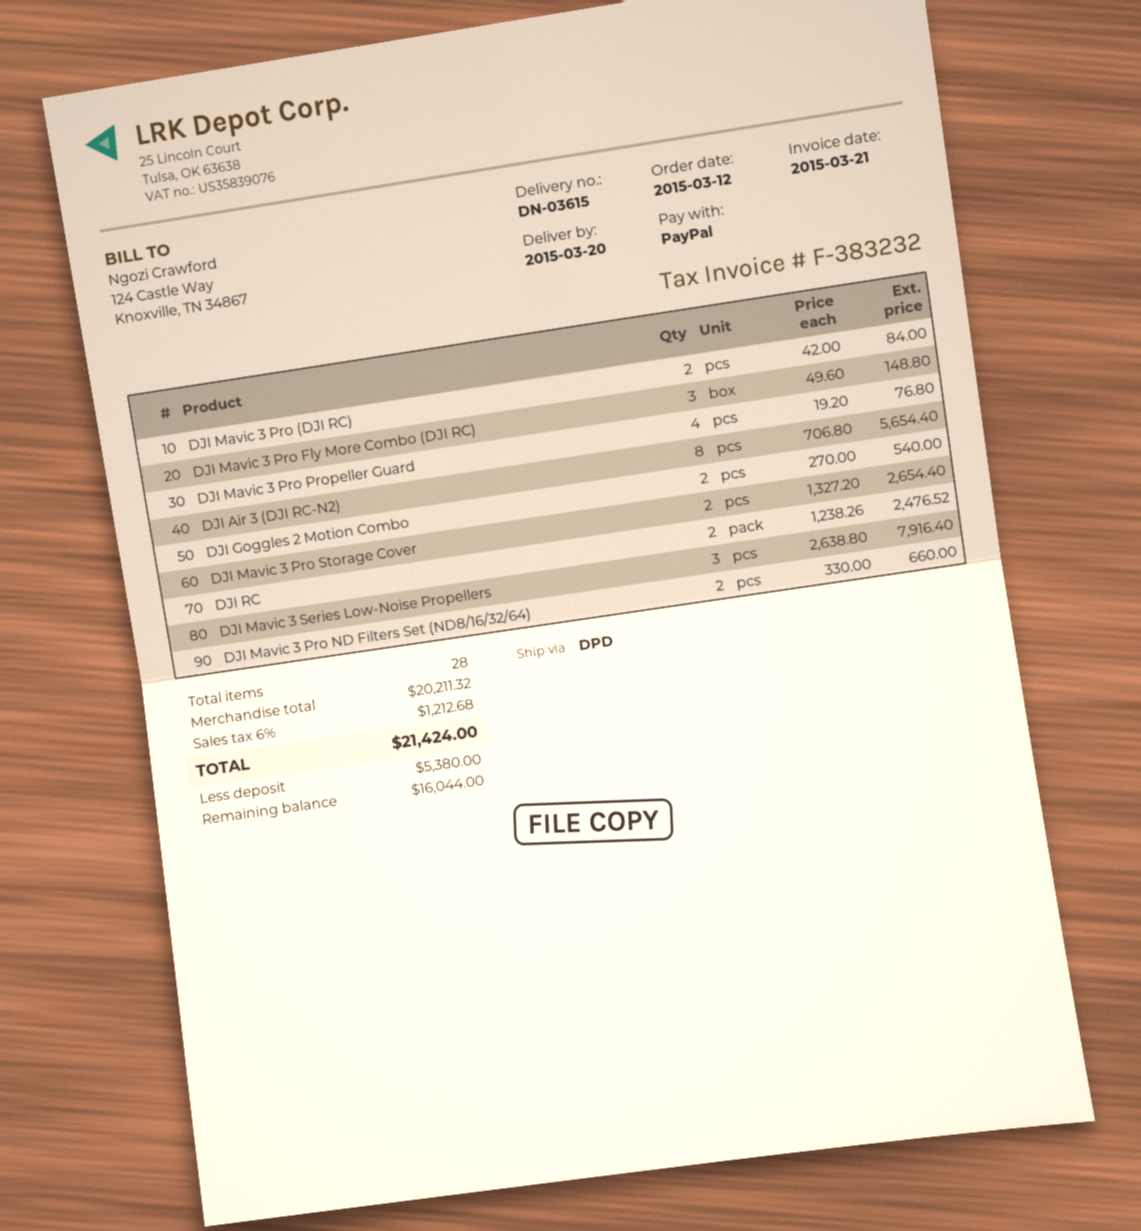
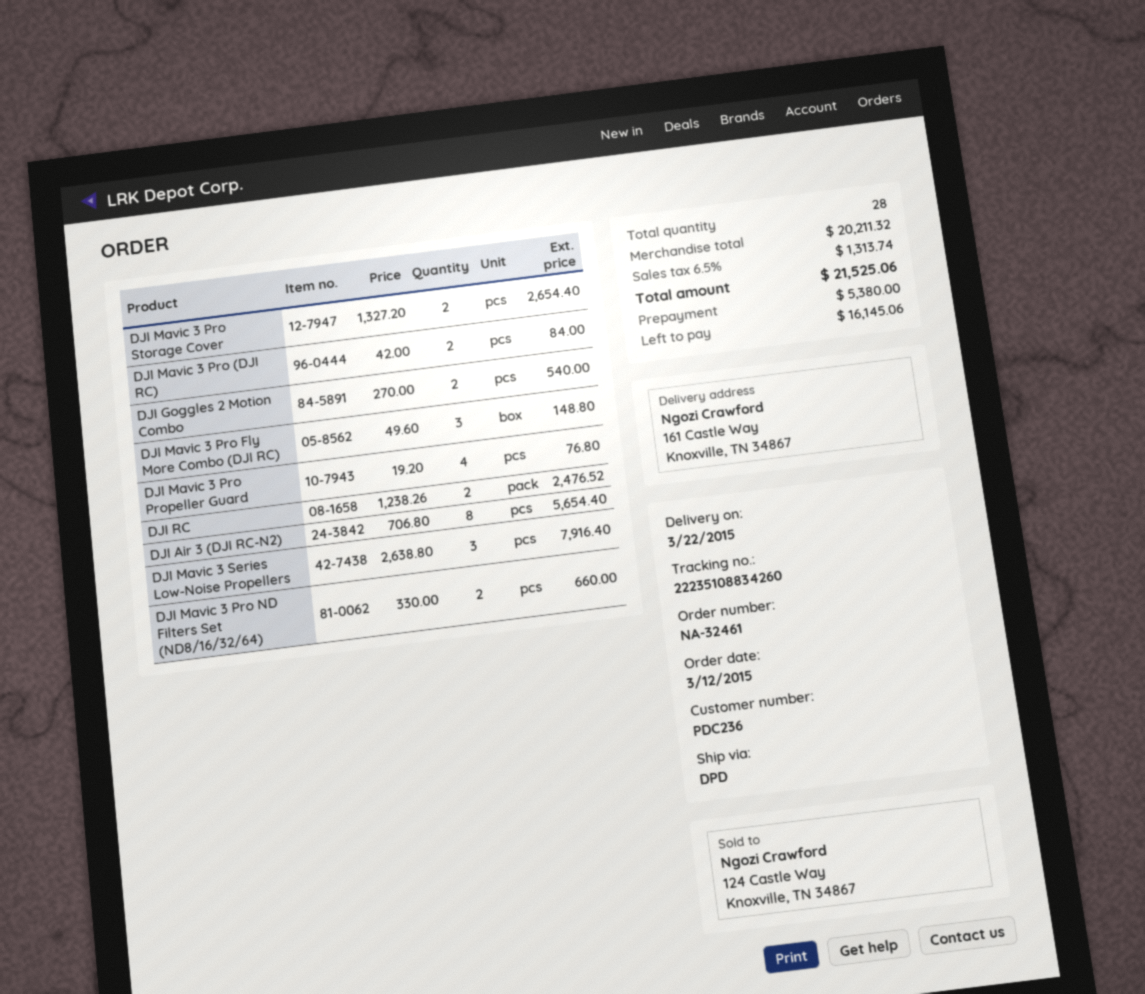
delivery date: 2015-03-20 -> 2015-03-22
tax: 6% = 1212.68 -> 6.5% = 1313.74
total: 21424.00 -> 21525.06
balance: 16044.00 -> 16145.06

